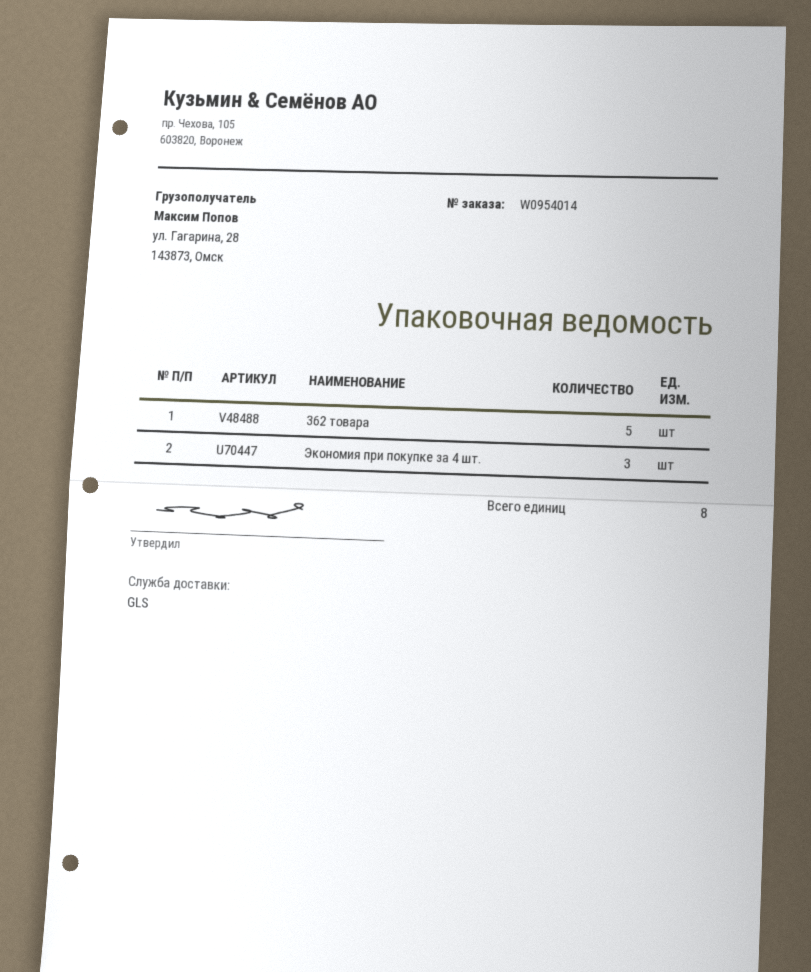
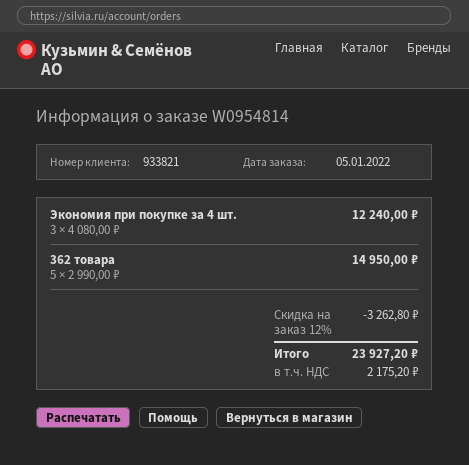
order number: W0954014 -> W0954814

